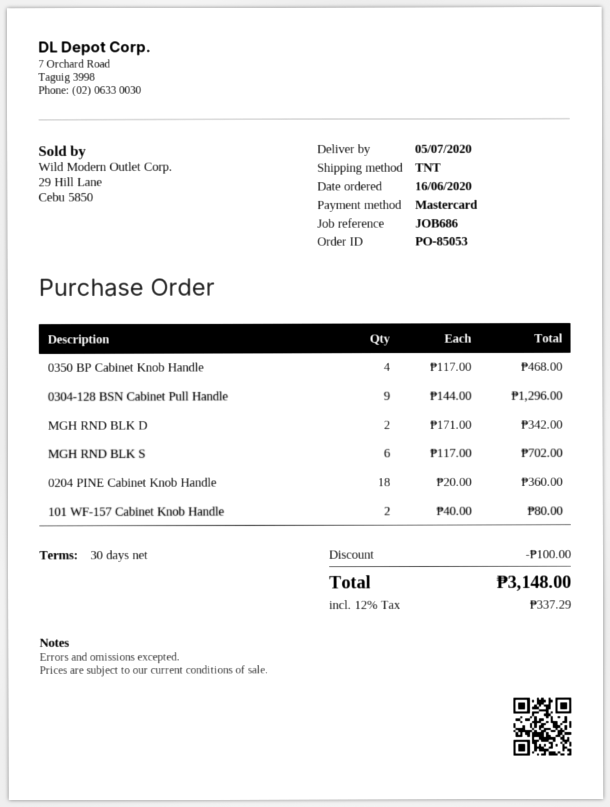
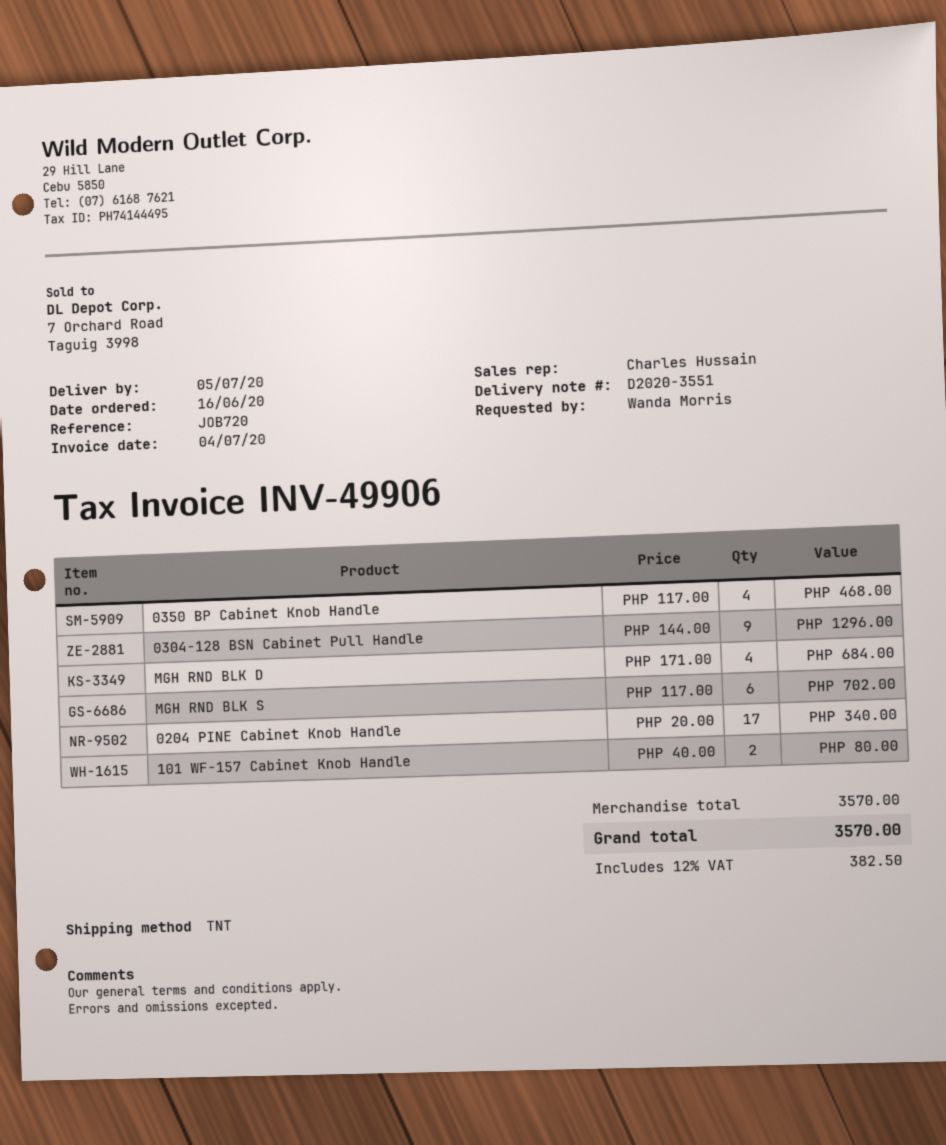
reference: JOB686 -> JOB720
MGH RND BLK D: 2 x 171.00 = 342.00 -> 4 x 171.00 = 684.00
0204 PINE Cabinet Knob Handle: 18 x 20.00 = 360.00 -> 17 x 20.00 = 340.00
discount: 100.00 -> none
tax: 12% = 337.29 -> 12% = 382.50
total: 3148.00 -> 3570.00

